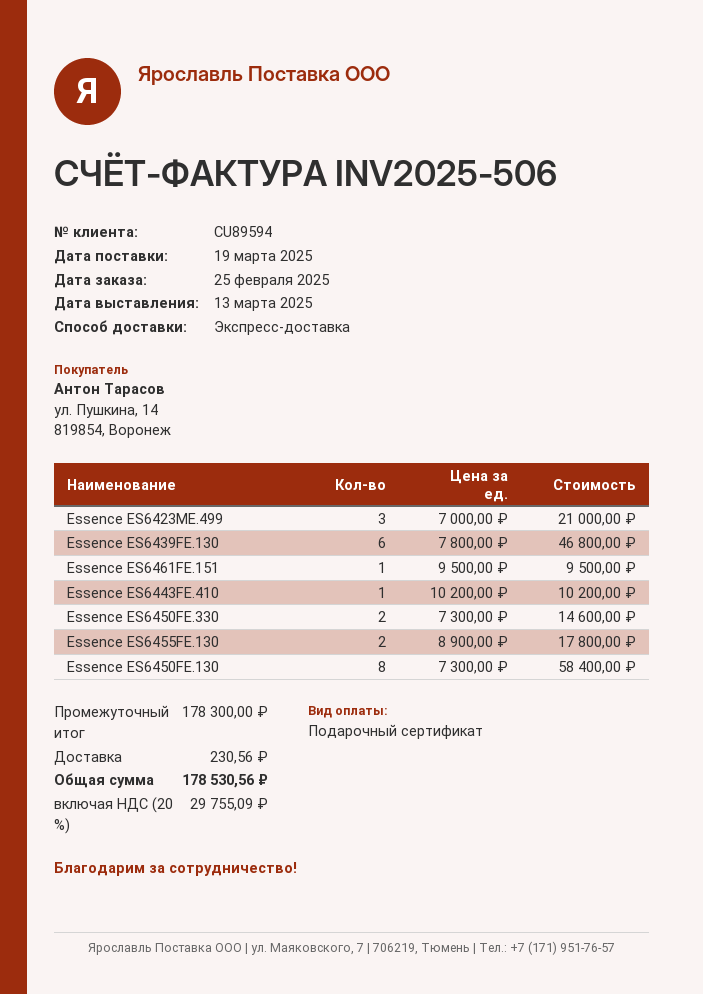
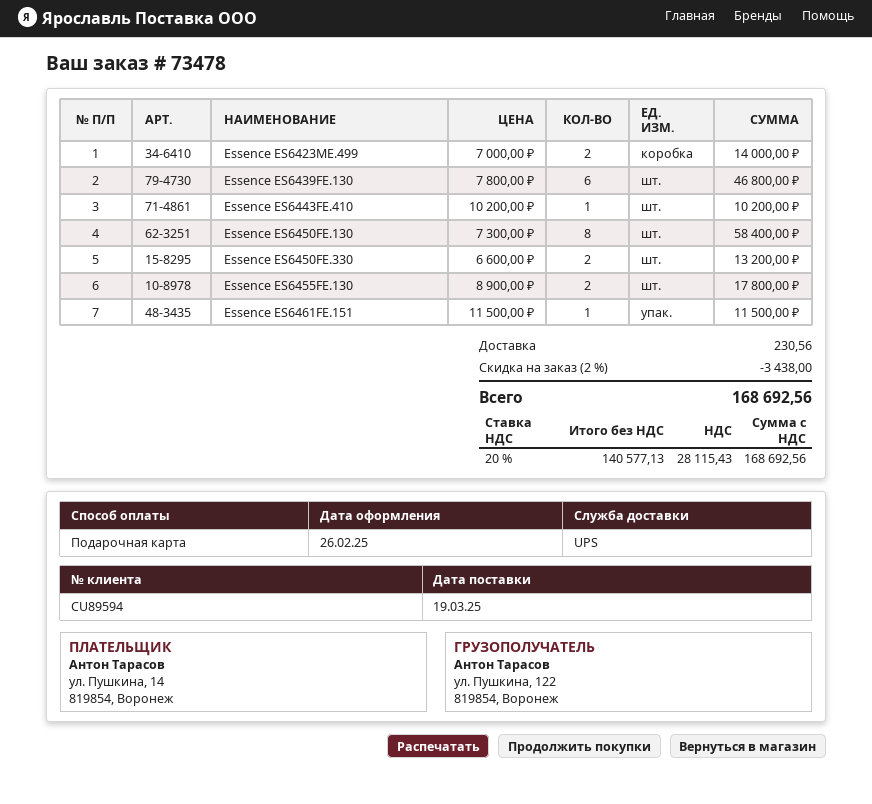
order date: 2025-02-25 -> 2025-02-26
shipping method: express -> UPS
Essence ES6423ME.499: 3 x 7000.00 = 21000.00 -> 2 x 7000.00 = 14000.00
Essence ES6461FE.151: 1 x 9500.00 = 9500.00 -> 1 x 11500.00 = 11500.00
Essence ES6450FE.330: 2 x 7300.00 = 14600.00 -> 2 x 6600.00 = 13200.00
discount: none -> 2% = 3438.00
tax: 20% = 29755.09 -> 20% = 28115.43
total: 178530.56 -> 168692.56

